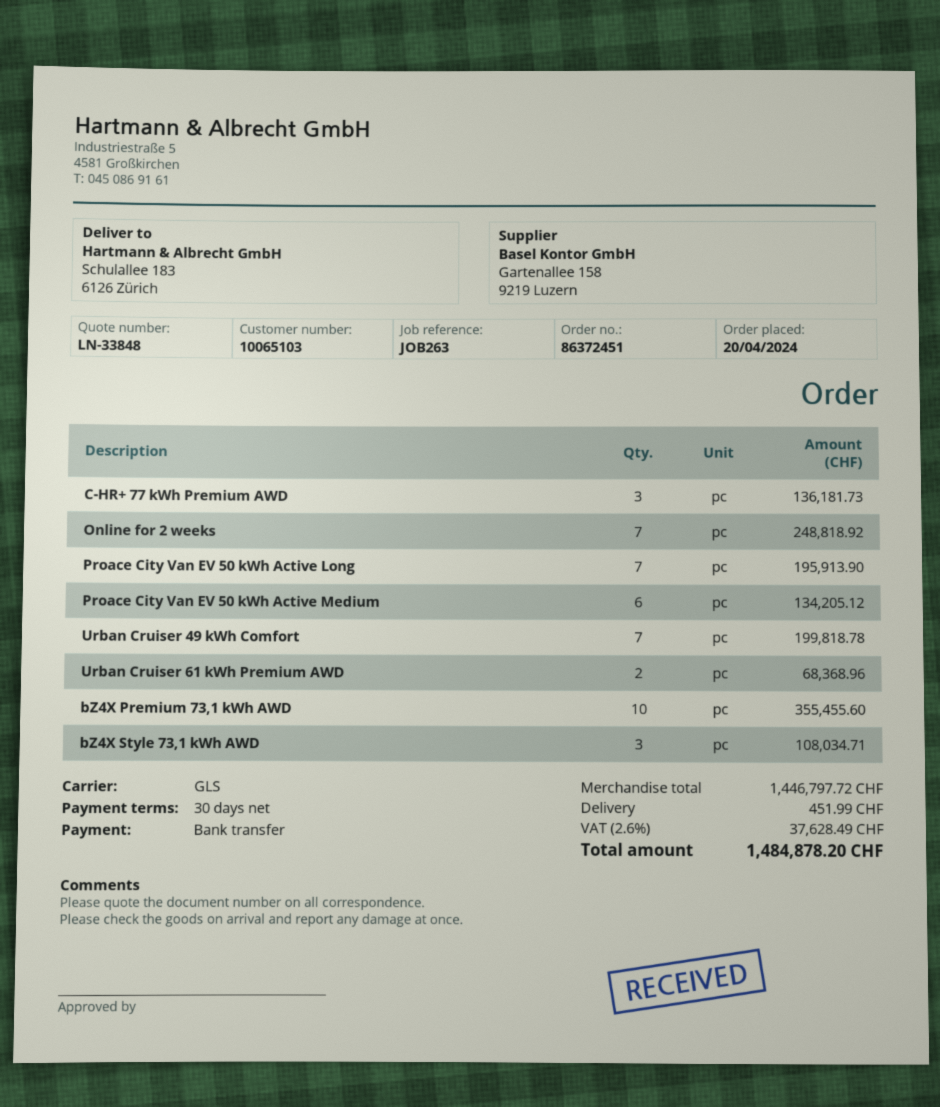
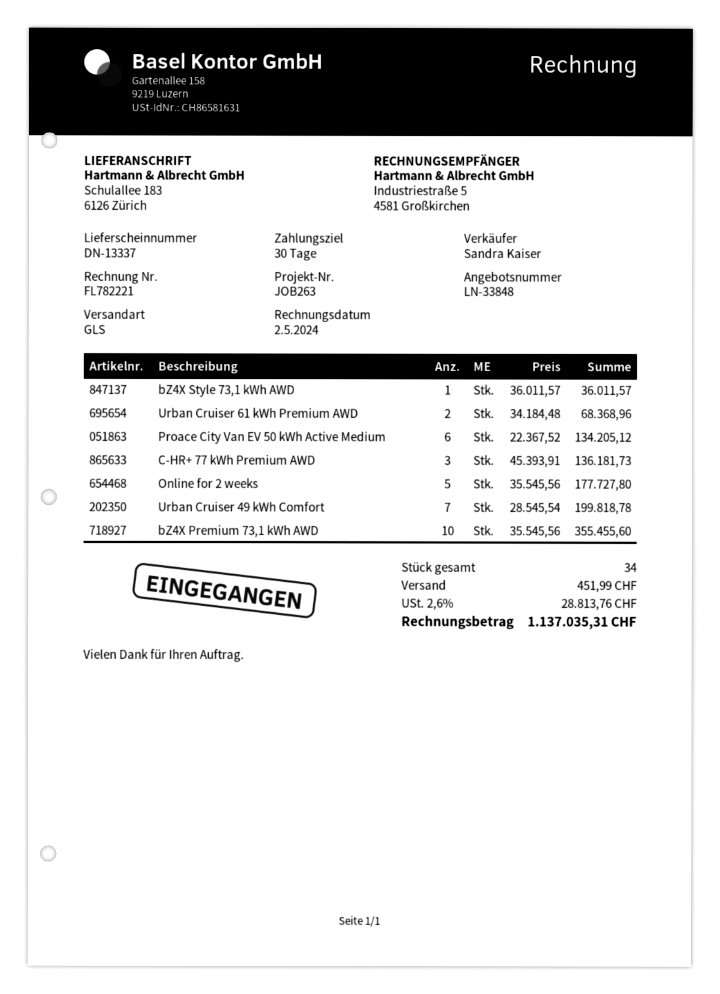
Online for 2 weeks: 7 for 248818.92 -> 5 for 177727.80
Proace City Van EV 50 kWh Active Long: 7 for 195913.90 -> none
bZ4X Style 73,1 kWh AWD: 3 for 108034.71 -> 1 for 36011.57
tax: 2.6% = 37628.49 -> 2.6% = 28813.76
total: 1484878.20 -> 1137035.31

